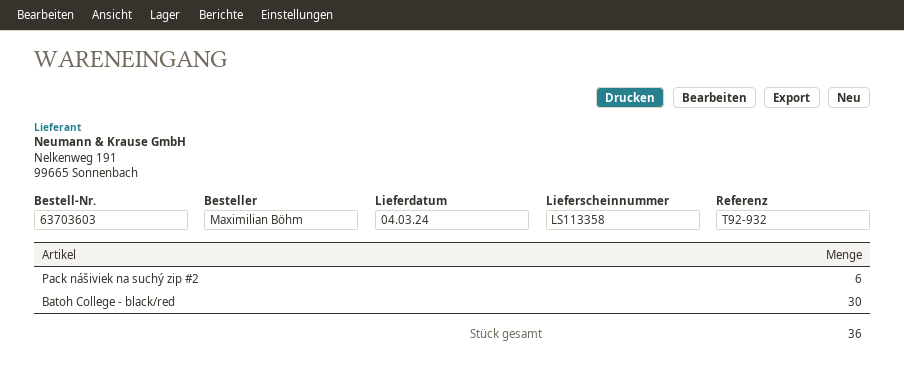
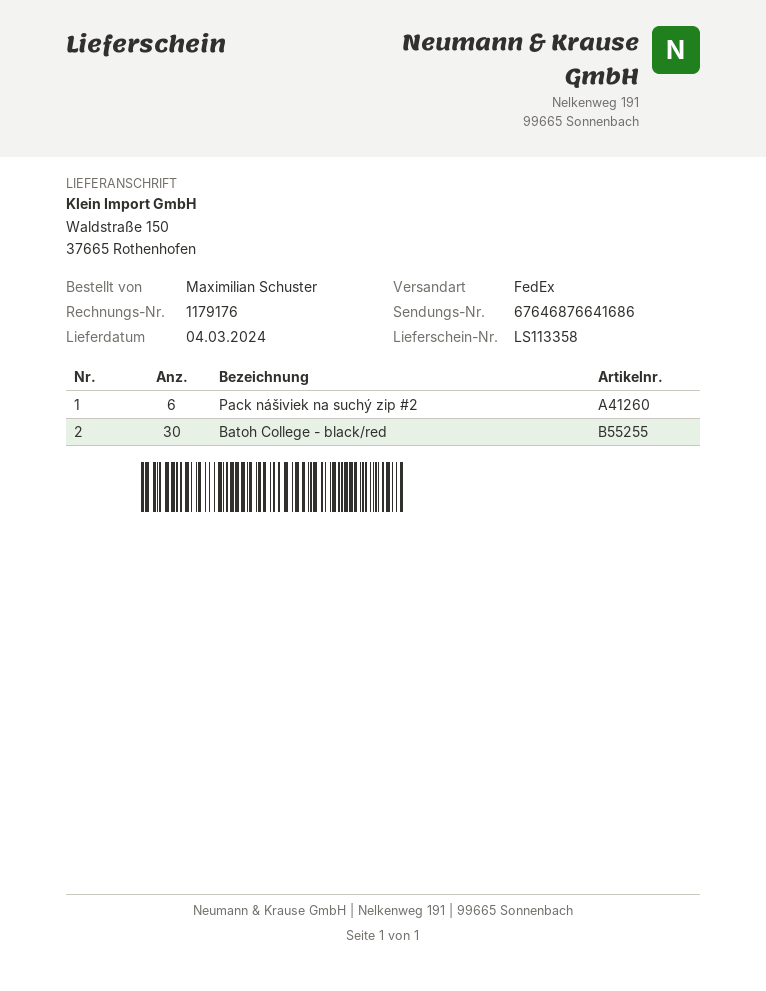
ordered by: Maximilian Böhm -> Maximilian Schuster

